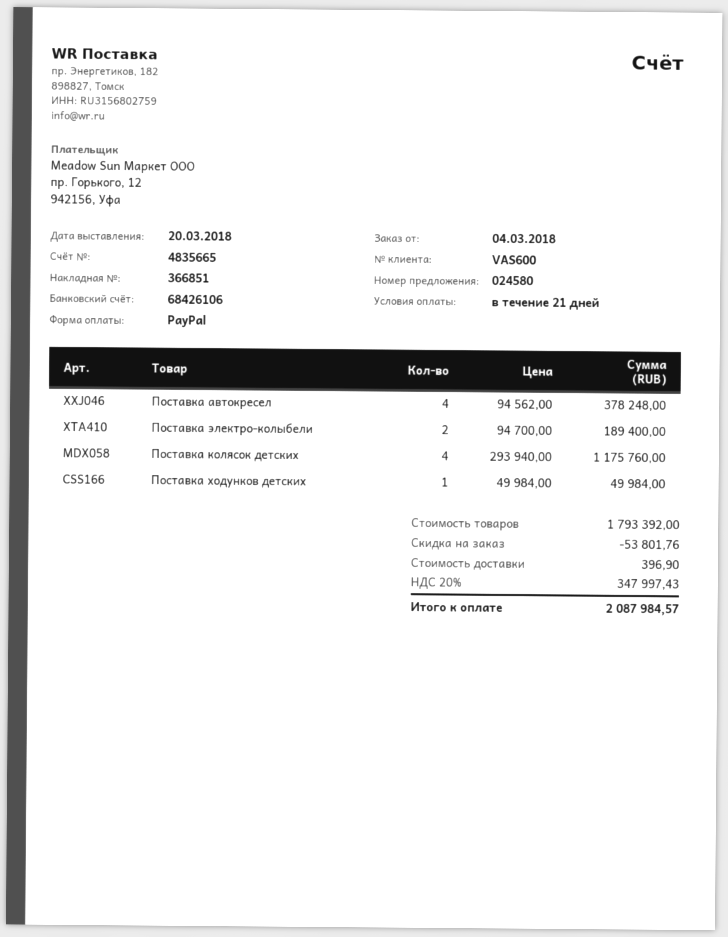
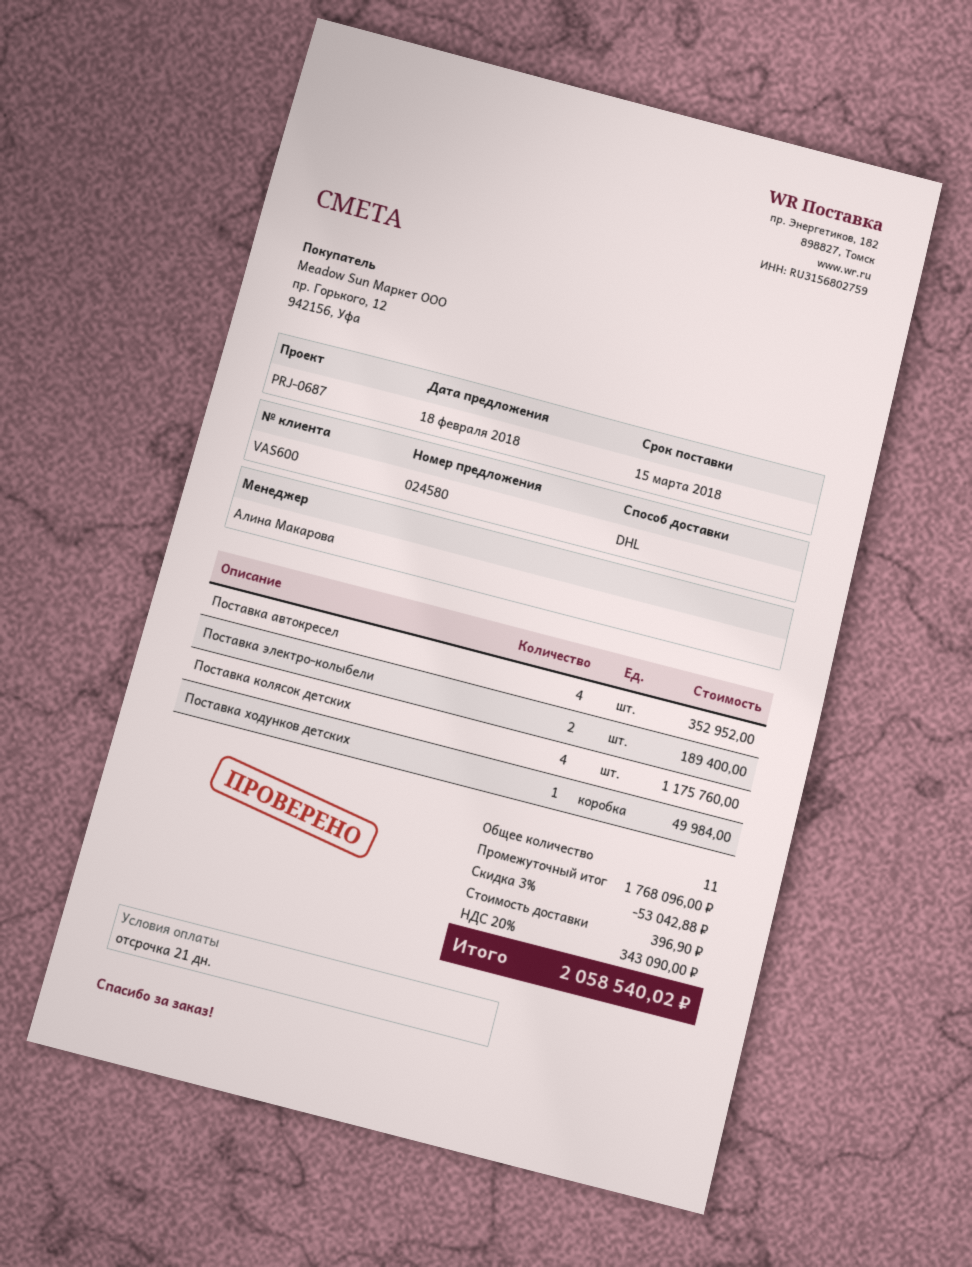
Поставка автокресел: 4 for 378248.00 -> 4 for 352952.00
subtotal: 1793392.00 -> 1768096.00
discount: 53801.76 -> 53042.88
tax: 20% = 347997.43 -> 20% = 343090.00
total: 2087984.57 -> 2058540.02

